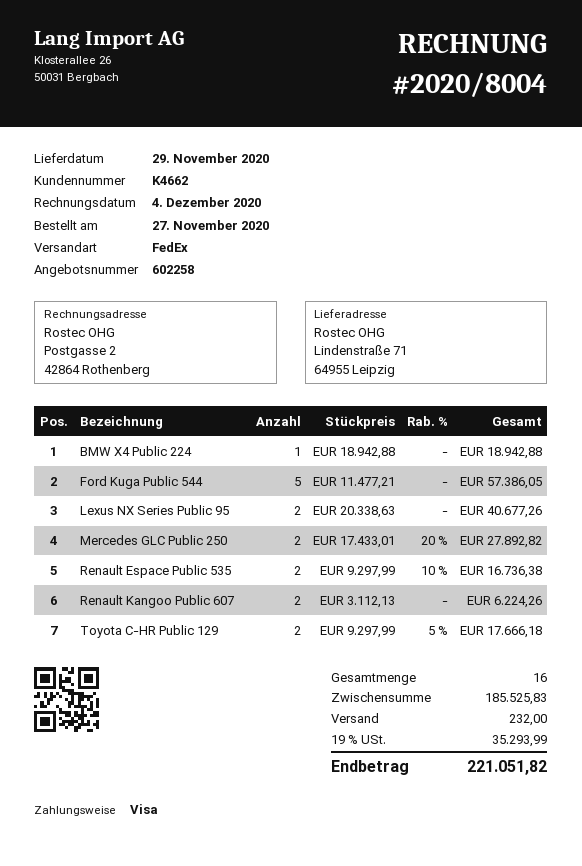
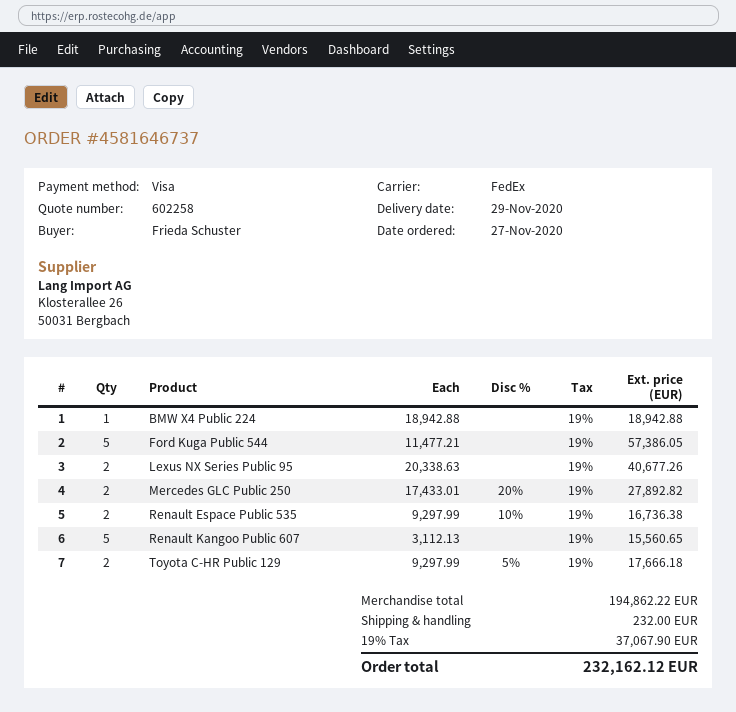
Renault Kangoo Public 607: 2 x 3112.13 = 6224.26 -> 5 x 3112.13 = 15560.65
subtotal: 185525.83 -> 194862.22
tax: 19% = 35293.99 -> 19% = 37067.90
total: 221051.82 -> 232162.12

